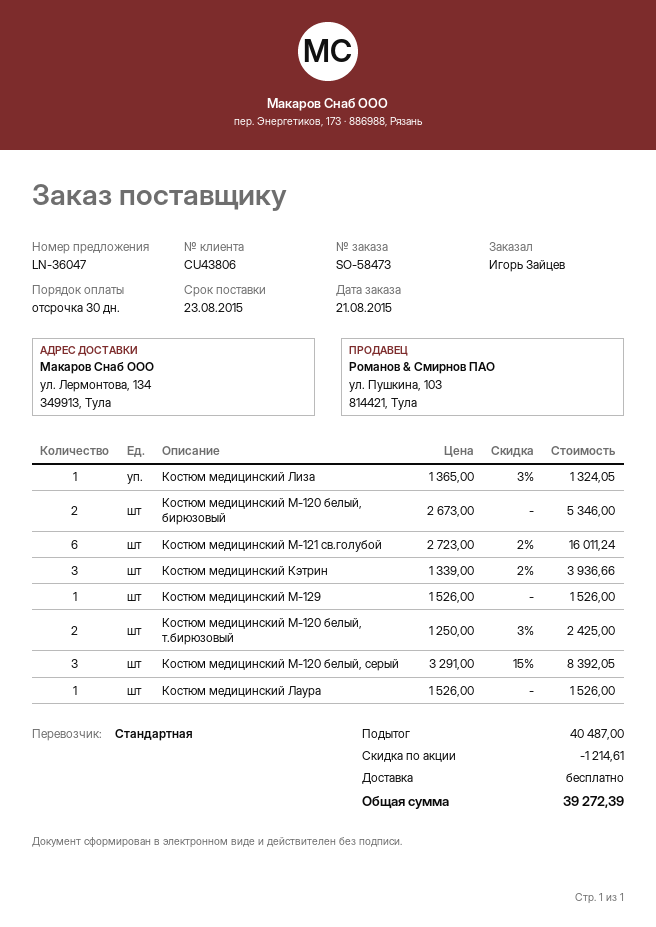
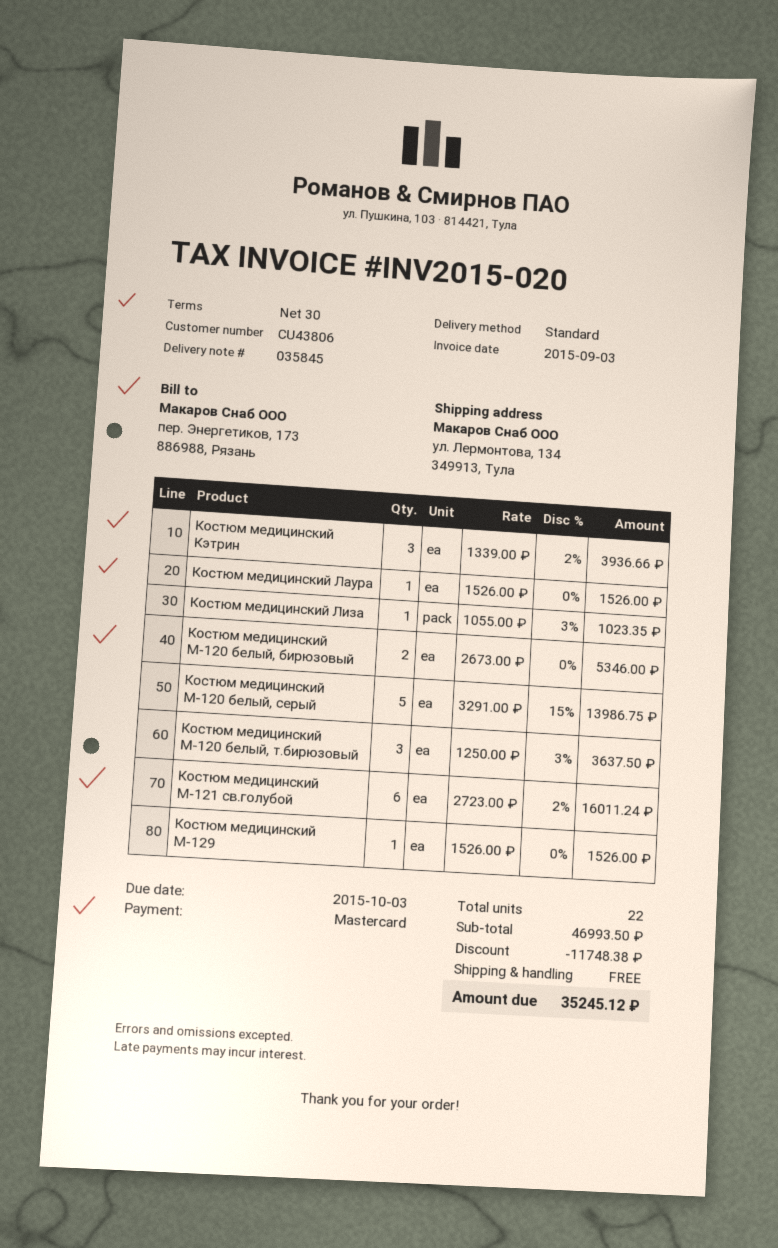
Костюм медицинский Лиза: 1 x 1365.00 - 3% = 1324.05 -> 1 x 1055.00 - 3% = 1023.35
Костюм медицинский М-120 белый, т.бирюзовый: 2 x 1250.00 - 3% = 2425.00 -> 3 x 1250.00 - 3% = 3637.50
Костюм медицинский М-120 белый, серый: 3 x 3291.00 - 15% = 8392.05 -> 5 x 3291.00 - 15% = 13986.75
subtotal: 40487.00 -> 46993.50
discount: 1214.61 -> 11748.38
total: 39272.39 -> 35245.12

